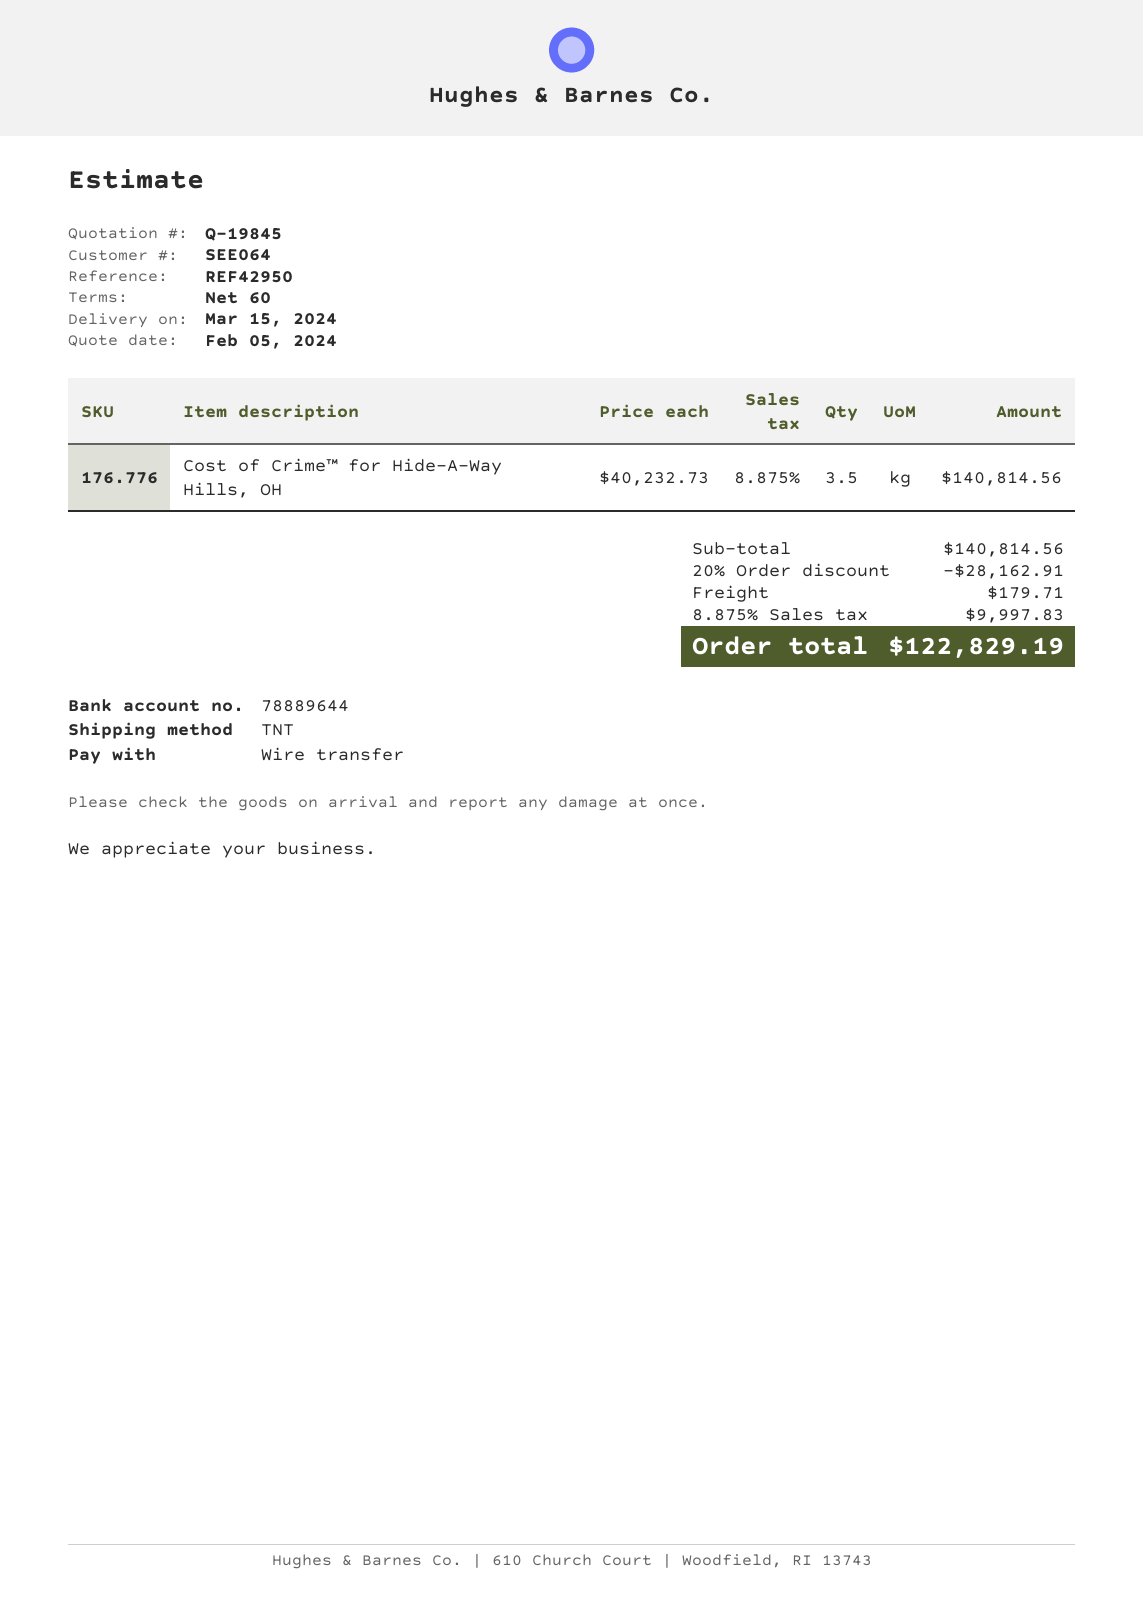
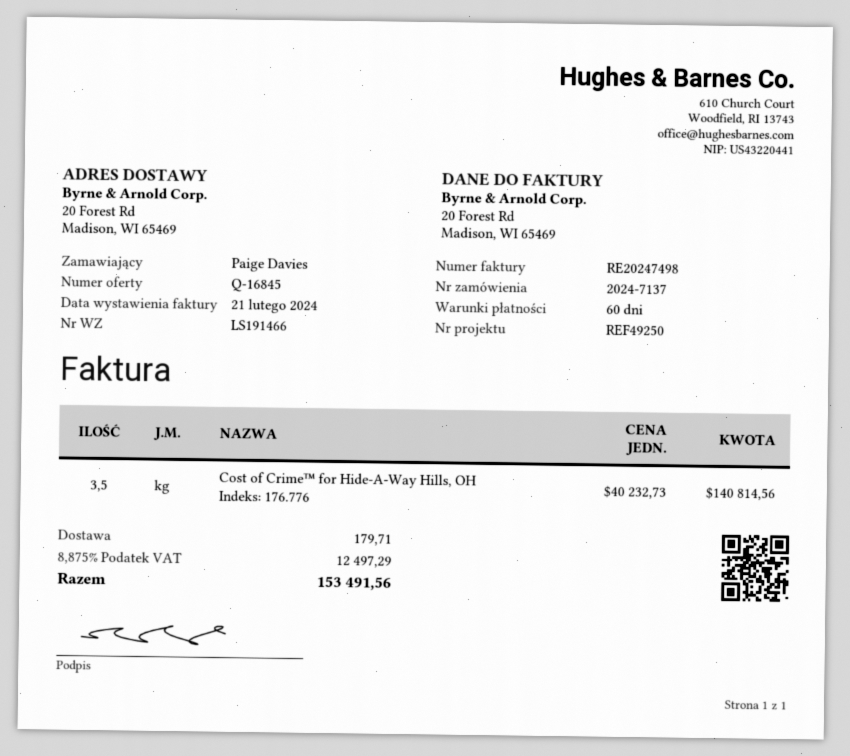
quote number: Q-19845 -> Q-16845
reference: REF42950 -> REF49250
discount: 20% = 28162.91 -> none
tax: 8.875% = 9997.83 -> 8.875% = 12497.29
total: 122829.19 -> 153491.56

